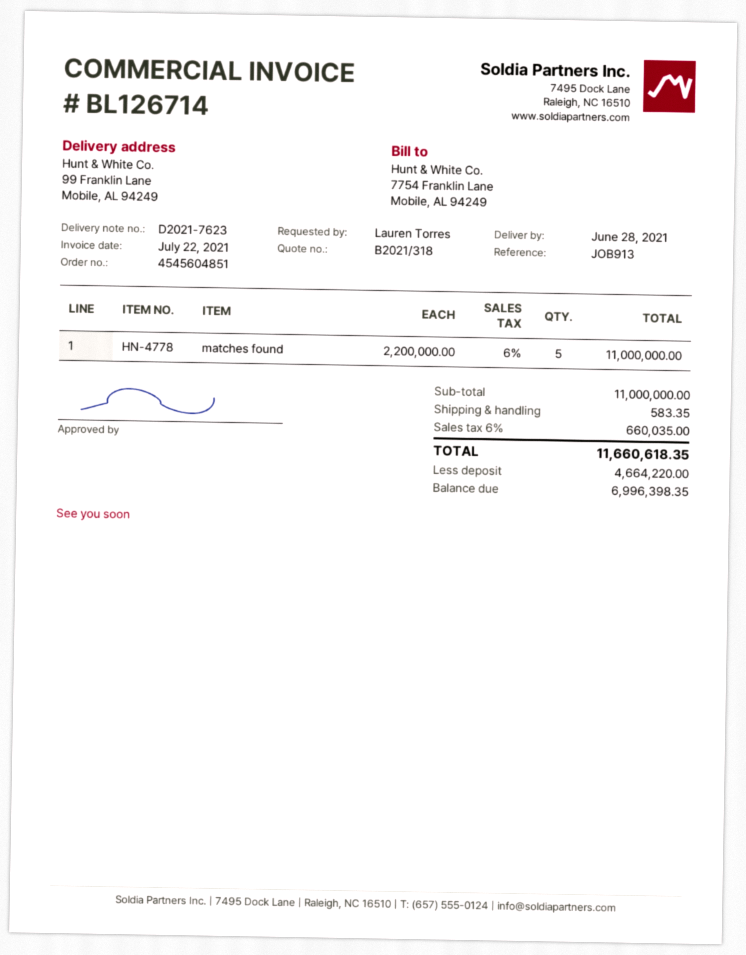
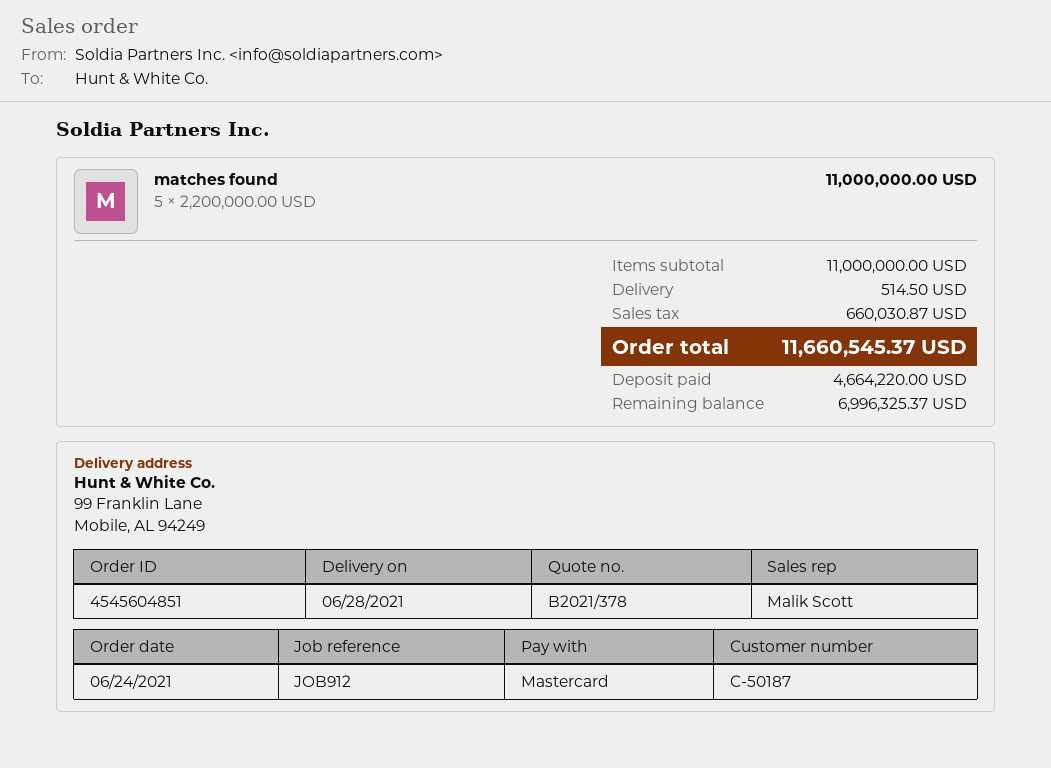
quote number: B2021/318 -> B2021/378
reference: JOB913 -> JOB912
shipping: 583.35 -> 514.50
tax: 660035.00 -> 660030.87
total: 11660618.35 -> 11660545.37
balance: 6996398.35 -> 6996325.37

